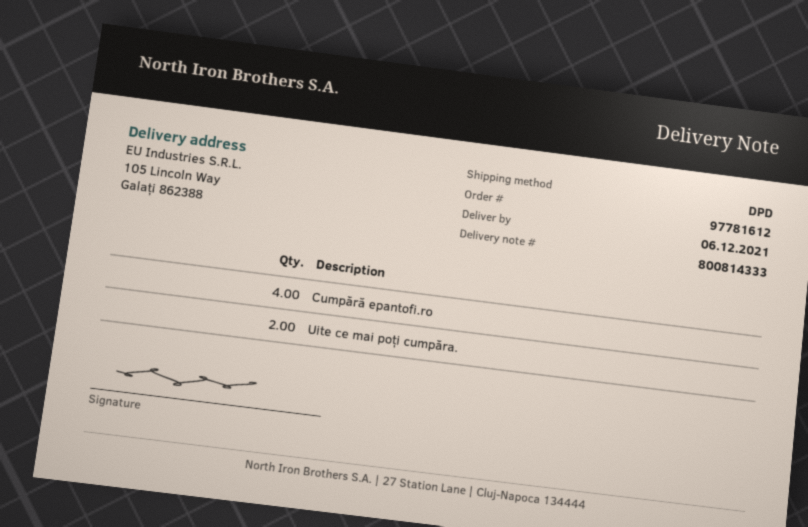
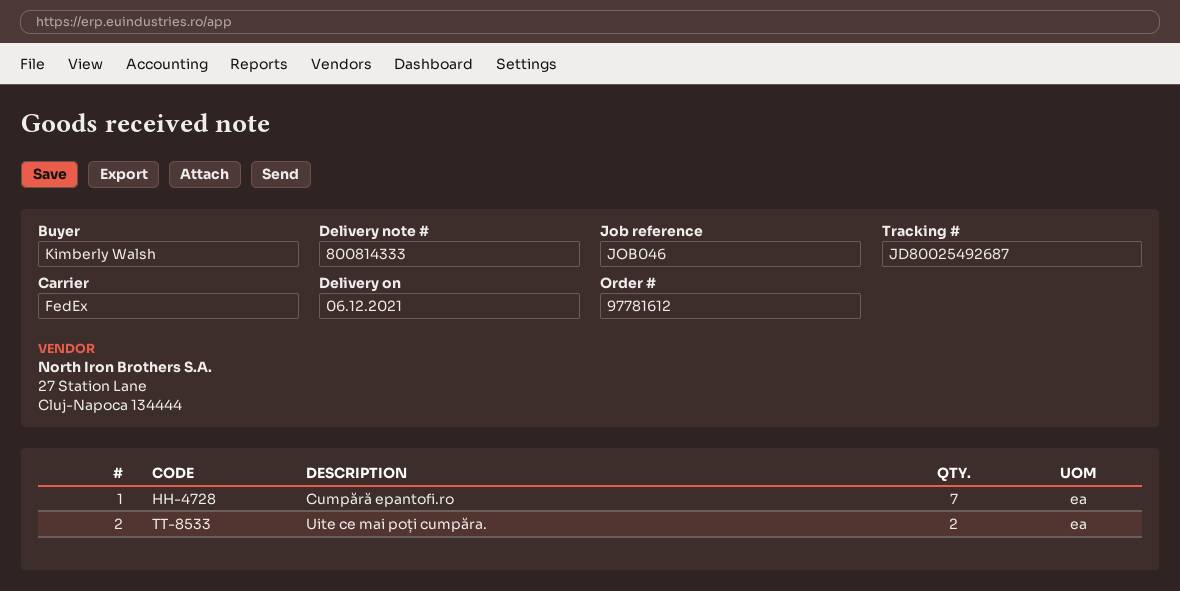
shipping method: DPD -> FedEx
Cumpără epantofi.ro: 4 -> 7

